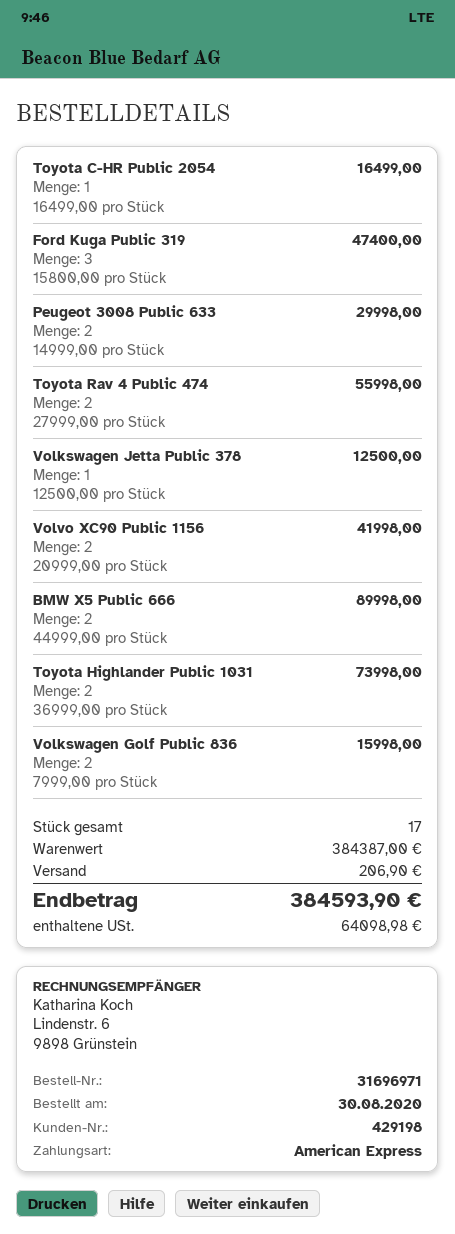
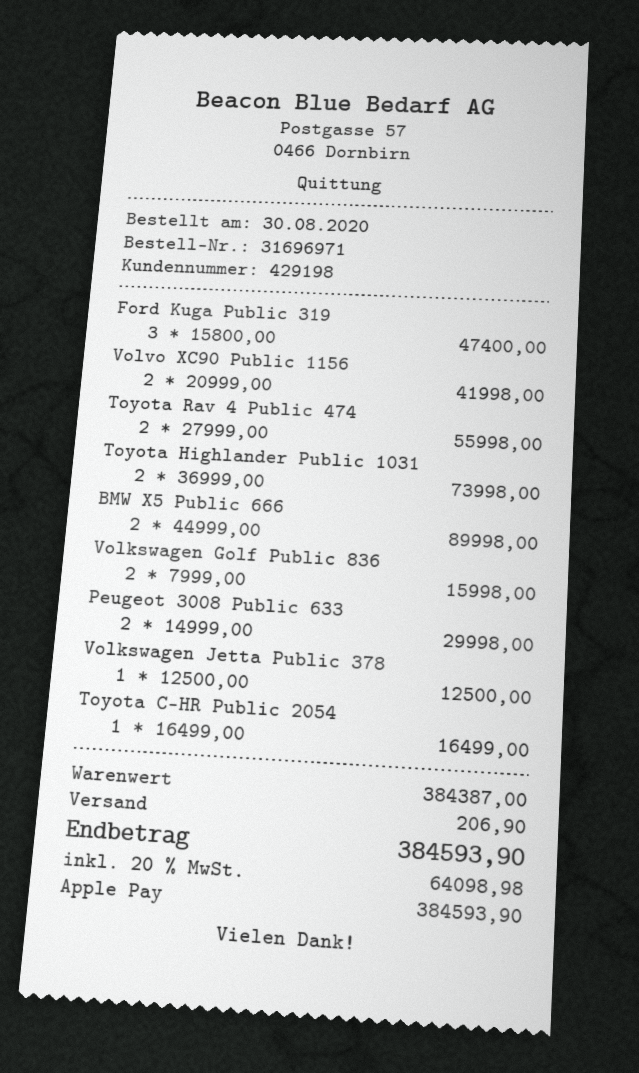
payment method: American Express -> Apple Pay

